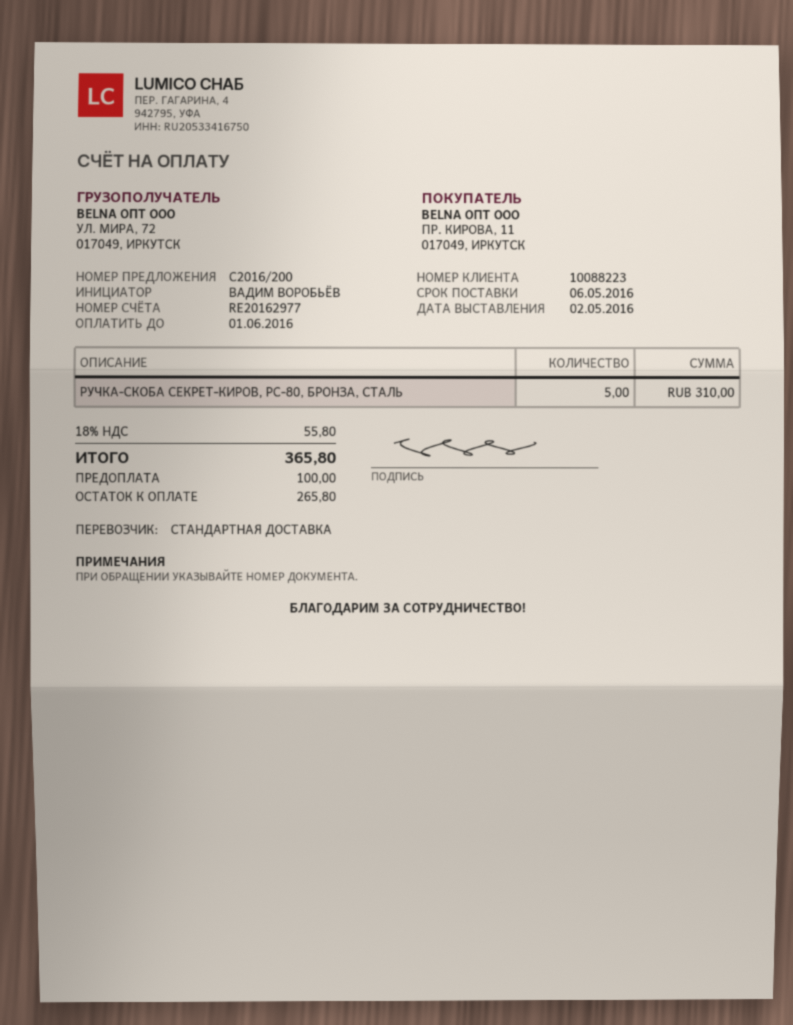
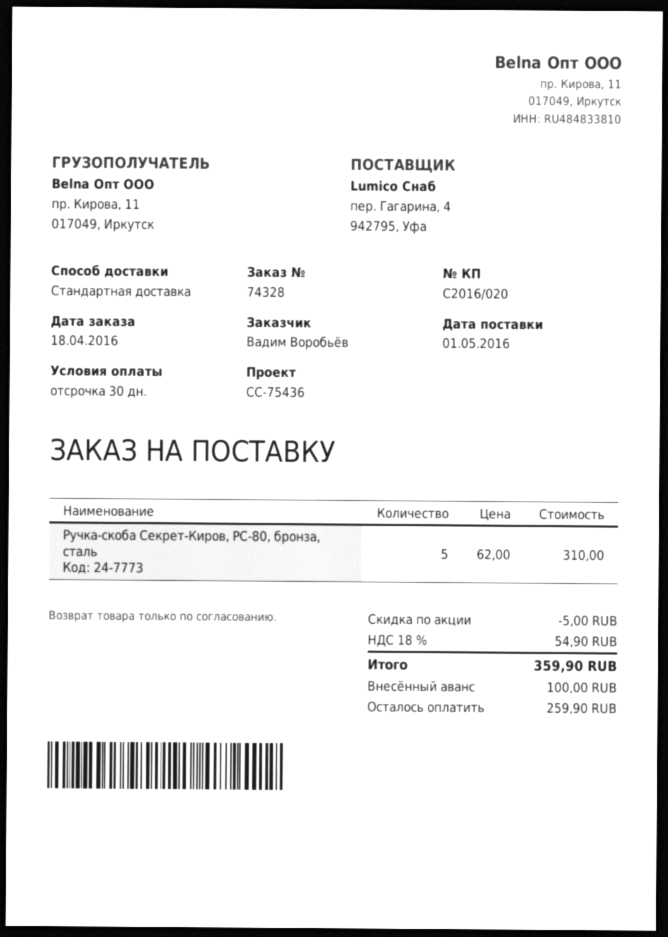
quote number: C2016/200 -> C2016/020
delivery date: 2016-05-06 -> 2016-05-01
ship to: УЛ. МИРА, 72, 017049, ИРКУТСК -> пр. Кирова, 11, 017049, Иркутск
discount: none -> 5.00
tax: 18% = 55.80 -> 18% = 54.90
total: 365.80 -> 359.90
balance: 265.80 -> 259.90

